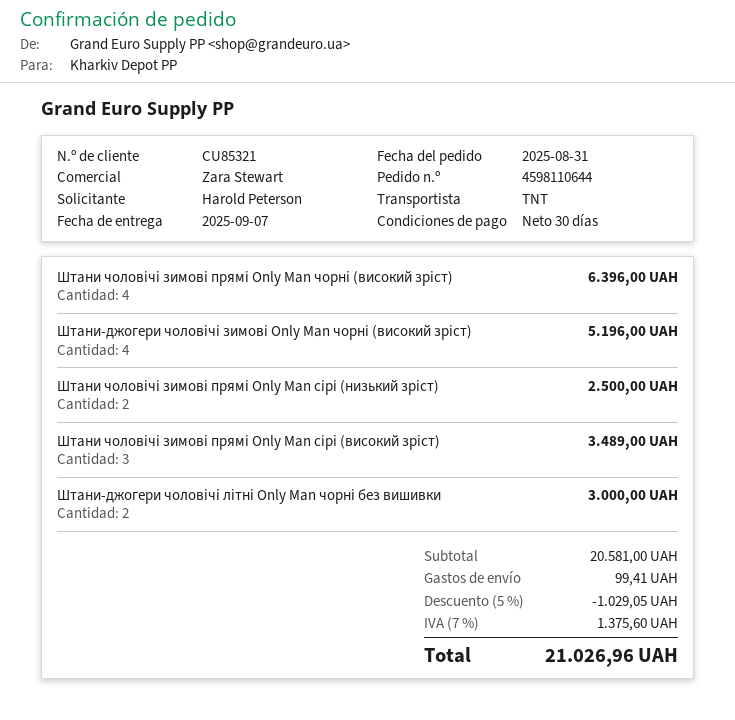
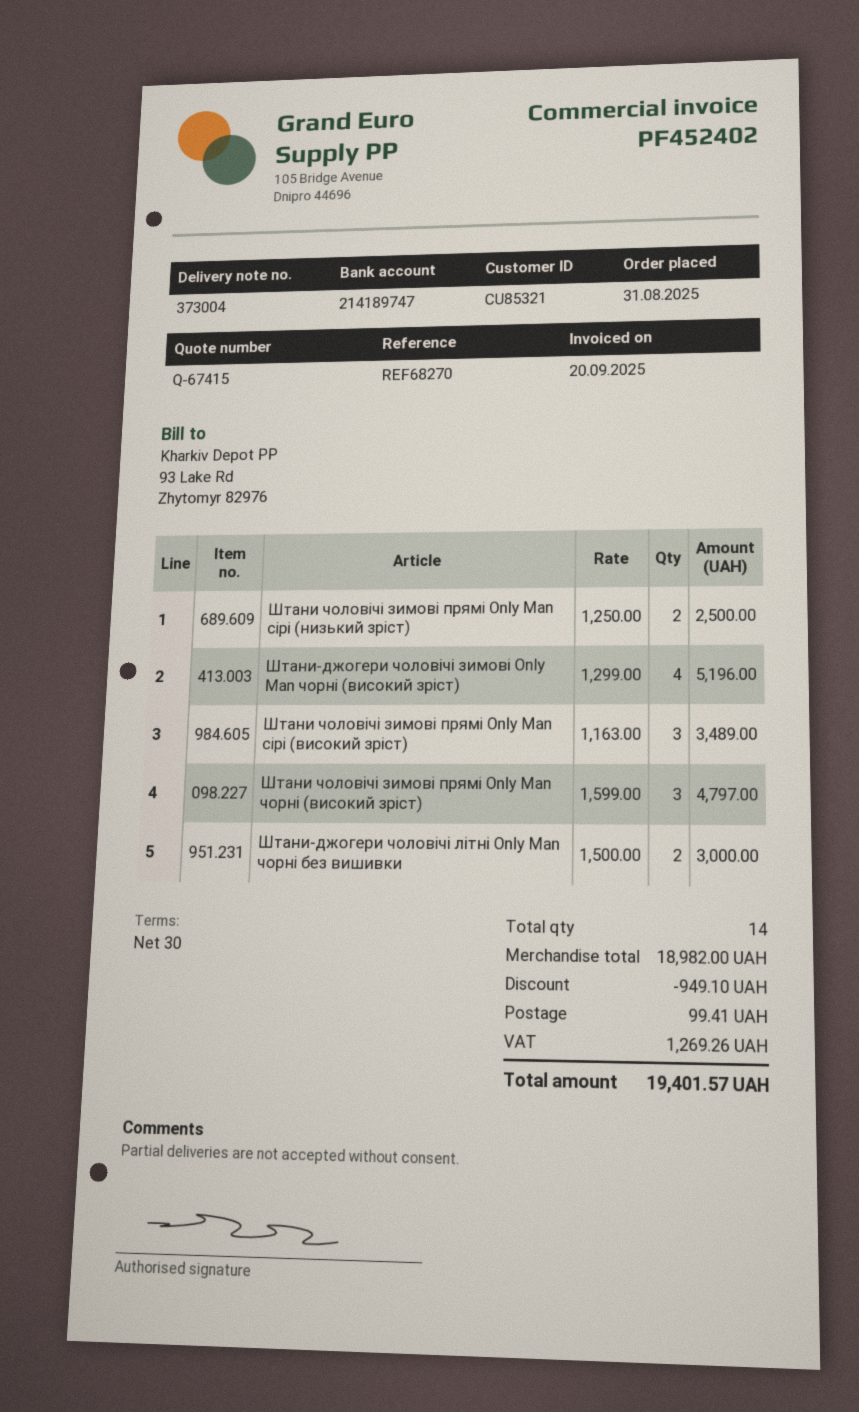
Штани чоловічі зимові прямі Only Man чорні (високий зріст): 4 for 6396.00 -> 3 for 4797.00
subtotal: 20581.00 -> 18982.00
discount: 1029.05 -> 949.10
tax: 1375.60 -> 1269.26
total: 21026.96 -> 19401.57

